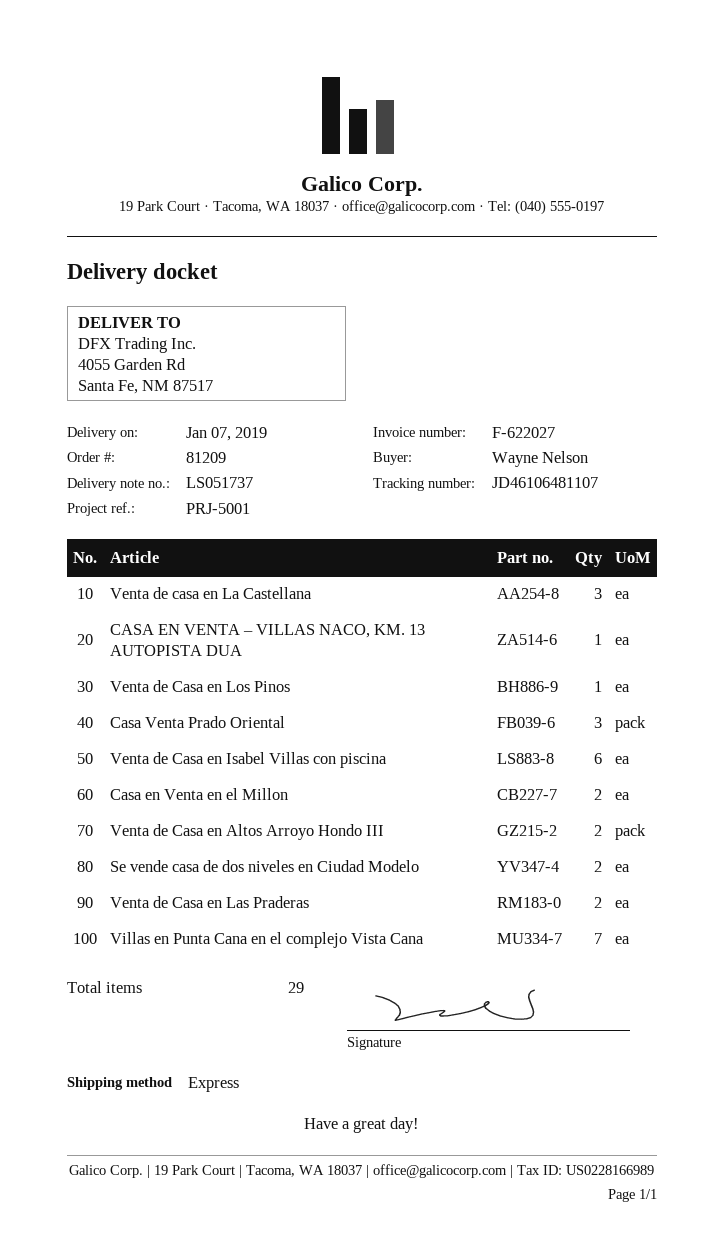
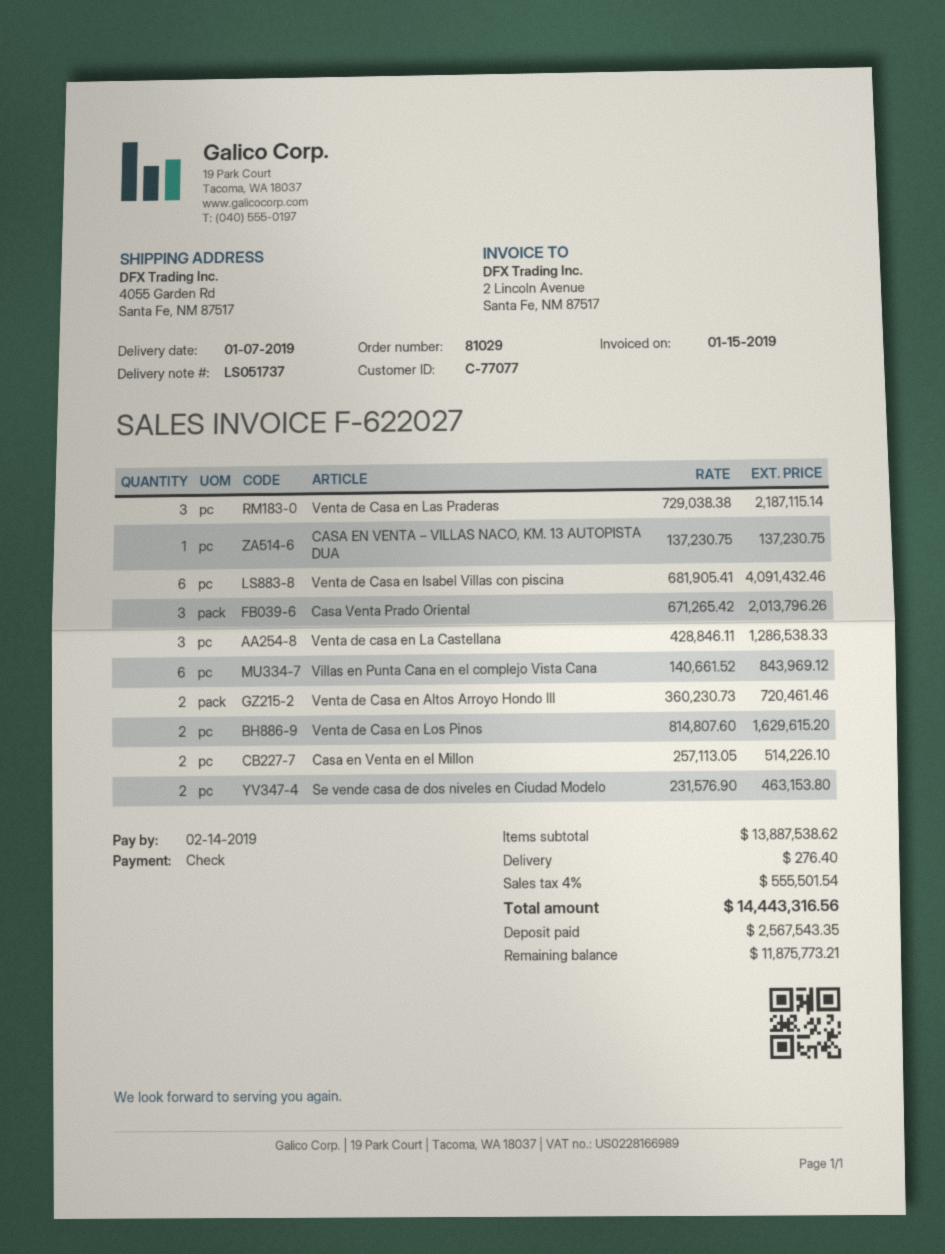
order number: 81209 -> 81029
Venta de Casa en Los Pinos: 1 -> 2
Venta de Casa en Las Praderas: 2 -> 3
Villas en Punta Cana en el complejo Vista Cana: 7 -> 6

